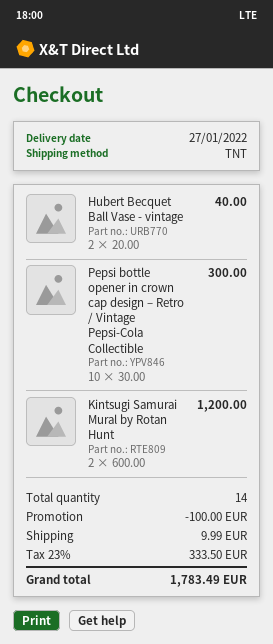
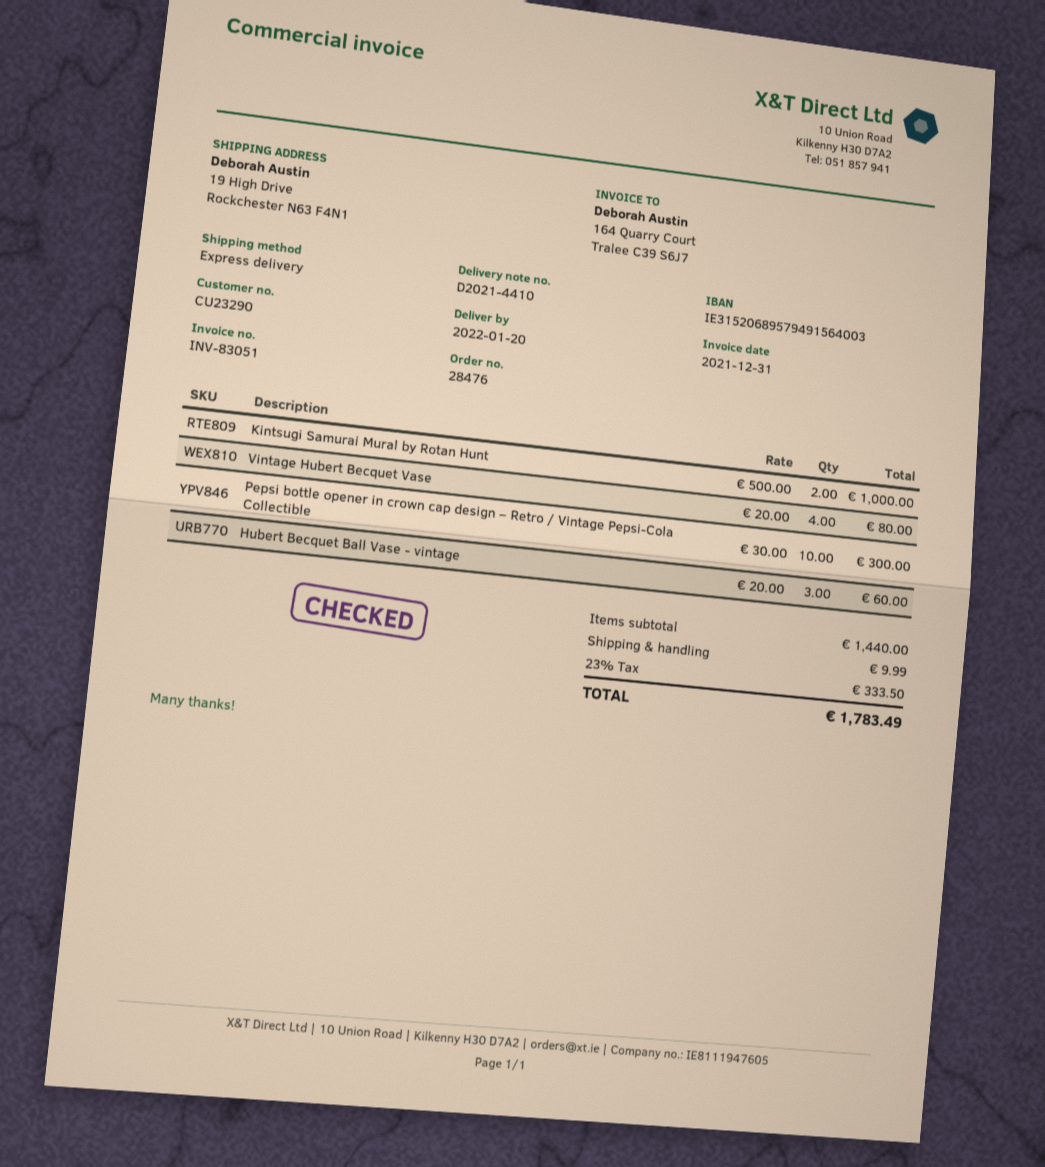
delivery date: 2022-01-27 -> 2022-01-20
shipping method: TNT -> express
Hubert Becquet Ball Vase - vintage: 2 x 20.00 = 40.00 -> 3 x 20.00 = 60.00
Kintsugi Samurai Mural by Rotan Hunt: 2 x 600.00 = 1200.00 -> 2 x 500.00 = 1000.00
Vintage Hubert Becquet Vase: none -> 4 x 20.00 = 80.00
discount: 100.00 -> none

